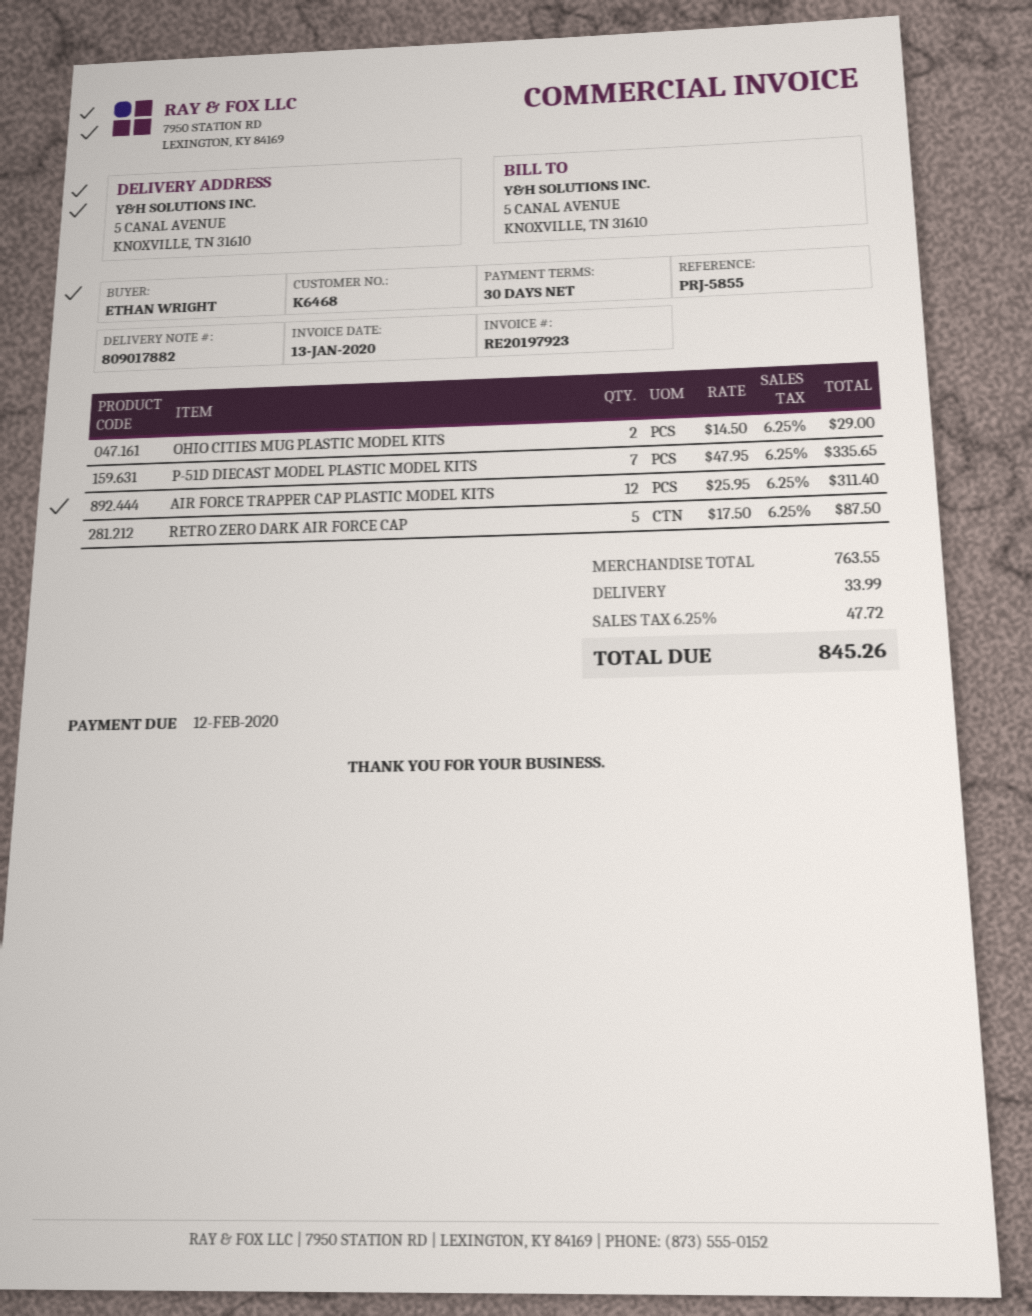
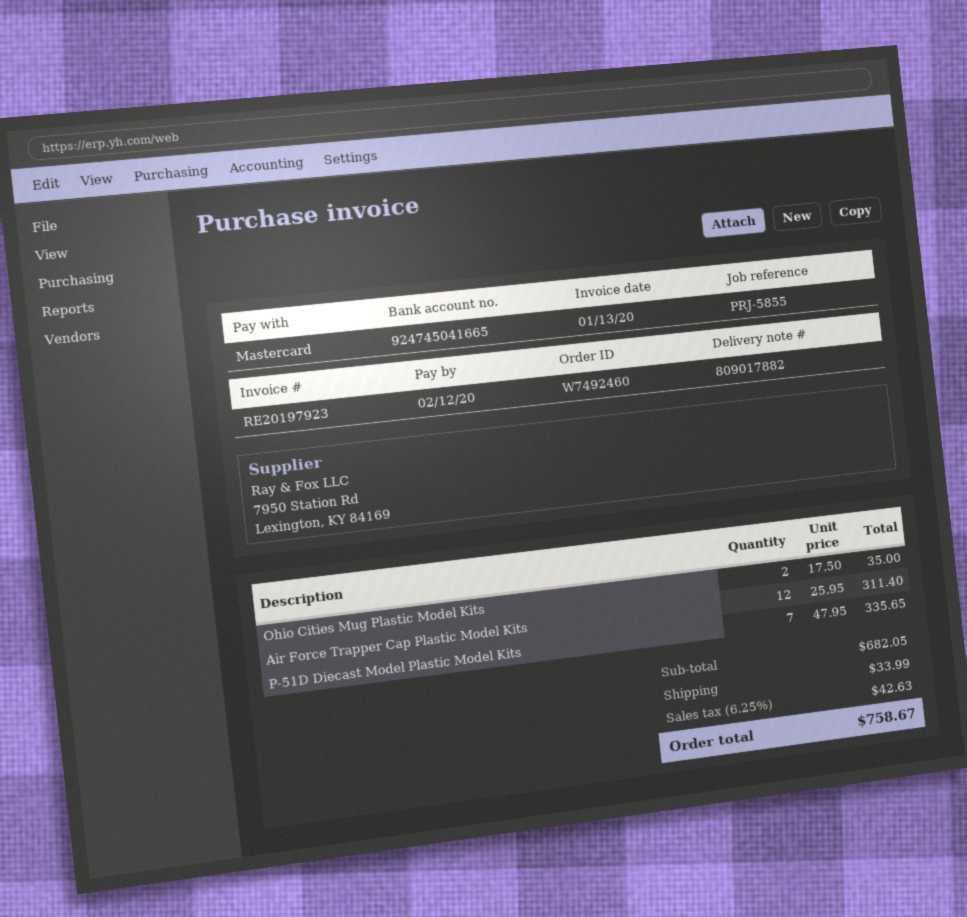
OHIO CITIES MUG PLASTIC MODEL KITS: 2 x 14.50 = 29.00 -> 2 x 17.50 = 35.00
RETRO ZERO DARK AIR FORCE CAP: 5 x 17.50 = 87.50 -> none
subtotal: 763.55 -> 682.05
tax: 6.25% = 47.72 -> 6.25% = 42.63
total: 845.26 -> 758.67

